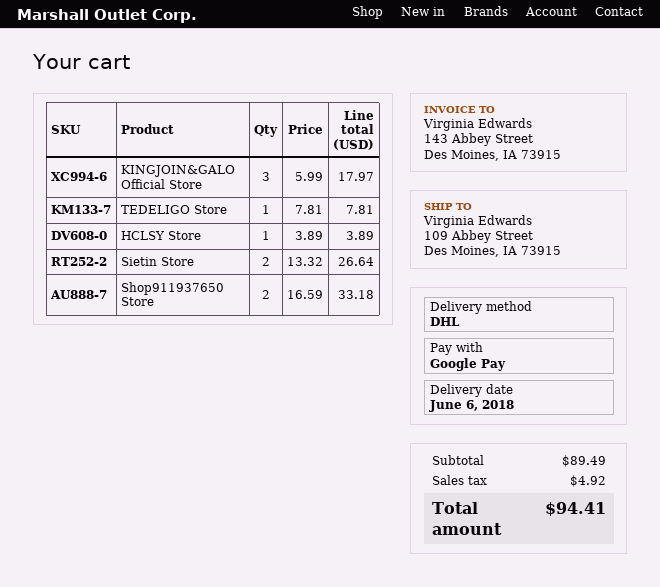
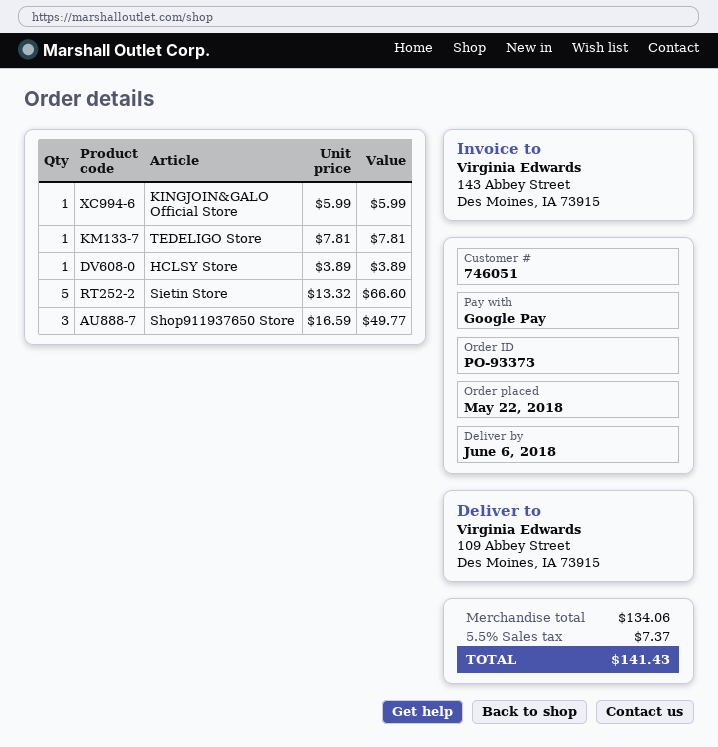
KINGJOIN&GALO Official Store: 3 x 5.99 = 17.97 -> 1 x 5.99 = 5.99
Sietin Store: 2 x 13.32 = 26.64 -> 5 x 13.32 = 66.60
Shop911937650 Store: 2 x 16.59 = 33.18 -> 3 x 16.59 = 49.77
subtotal: 89.49 -> 134.06
tax: 4.92 -> 7.37
total: 94.41 -> 141.43

